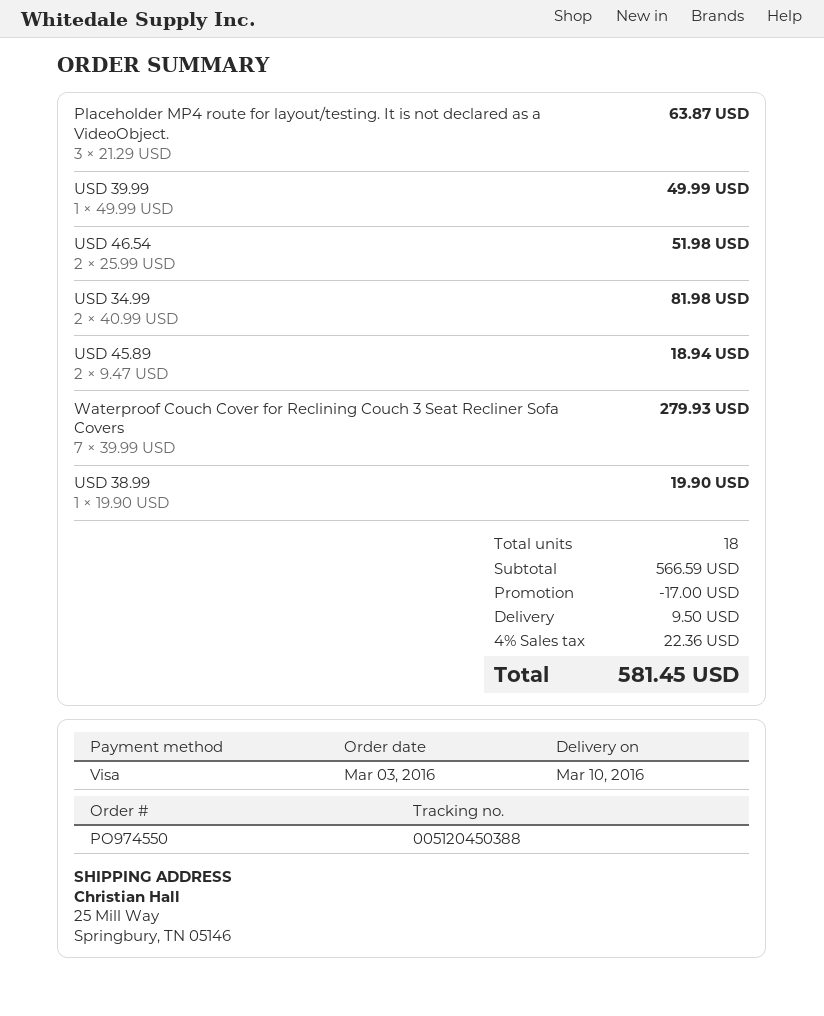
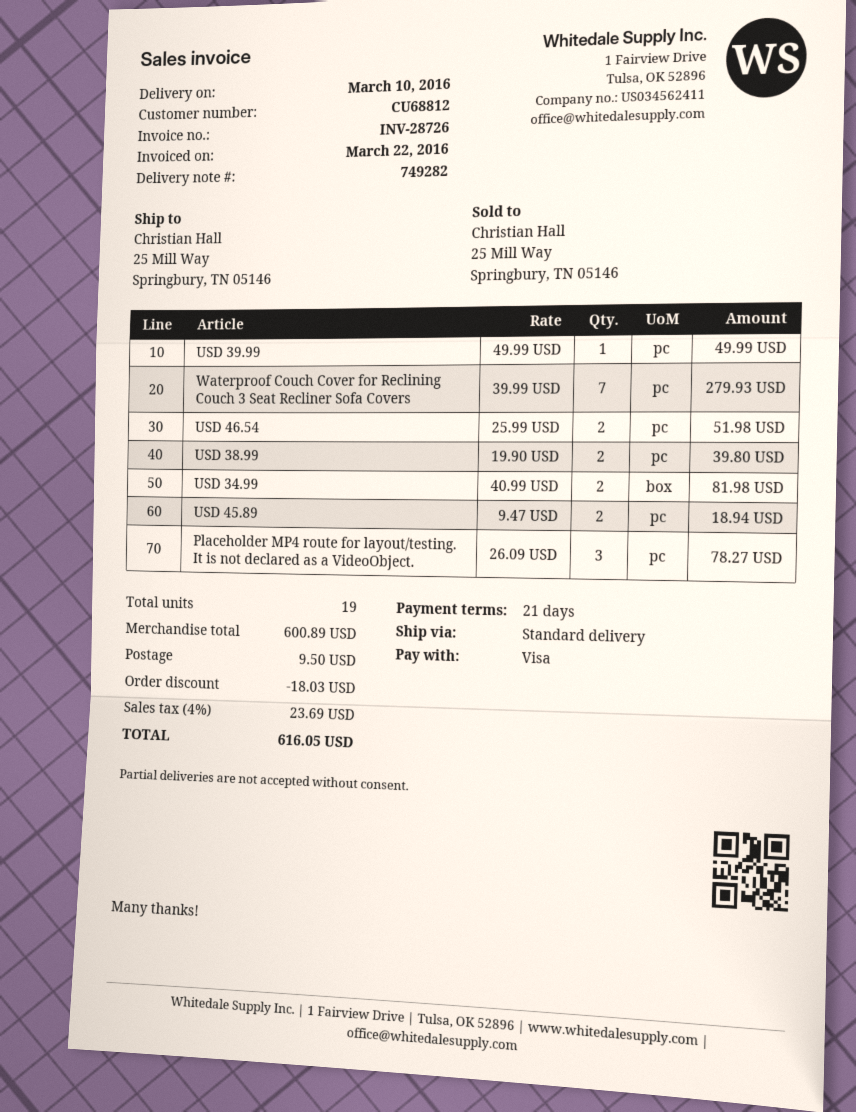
Placeholder MP4 route for layout/testing. It is not declared as a VideoObject.: 3 x 21.29 = 63.87 -> 3 x 26.09 = 78.27
USD 38.99: 1 x 19.90 = 19.90 -> 2 x 19.90 = 39.80
total quantity: 18 -> 19
subtotal: 566.59 -> 600.89
discount: 17.00 -> 18.03
tax: 4% = 22.36 -> 4% = 23.69
total: 581.45 -> 616.05

